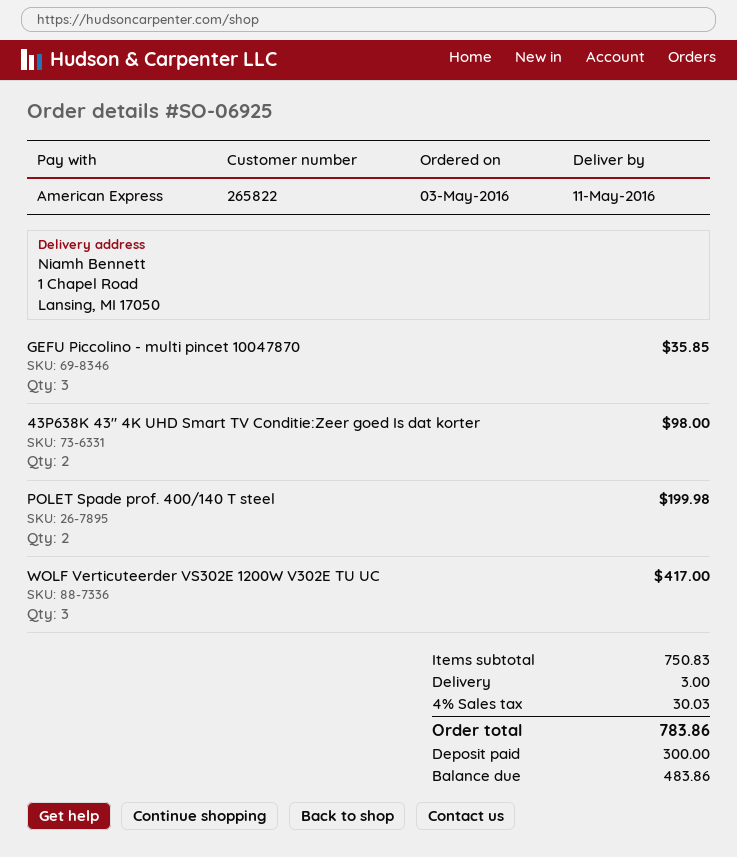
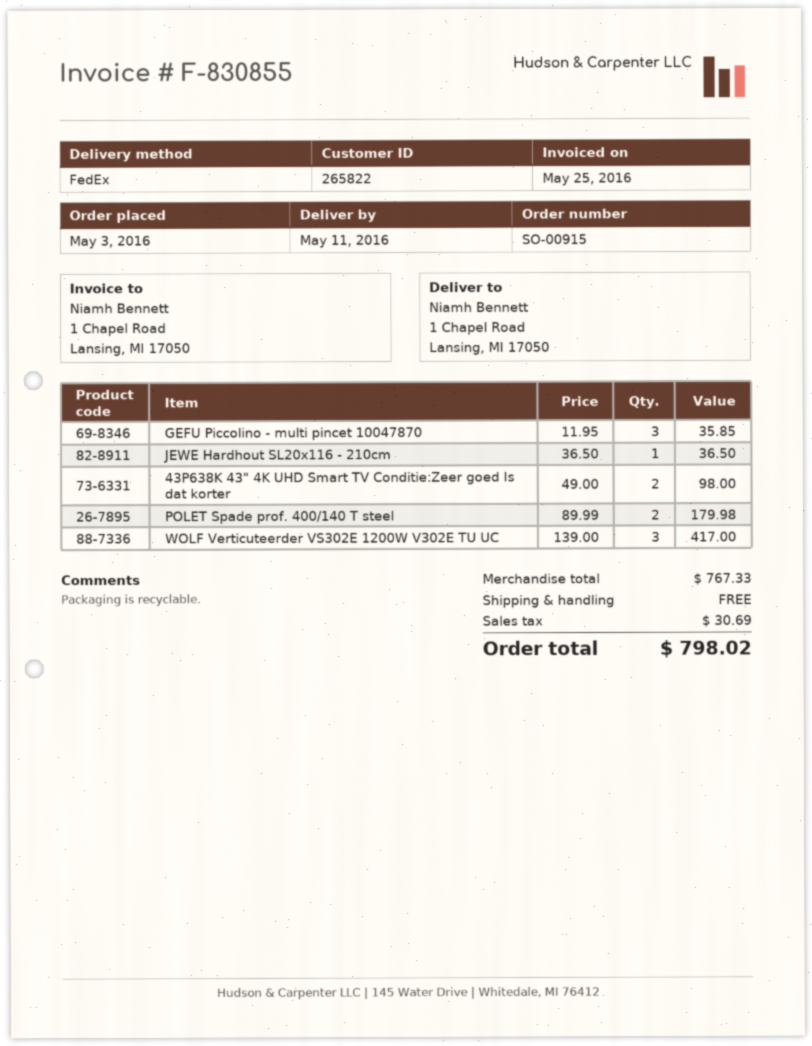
order number: SO-06925 -> SO-00915
POLET Spade prof. 400/140 T steel: 2 for 199.98 -> 2 for 179.98
JEWE Hardhout SL20x116 - 210cm: none -> 1 for 36.50
subtotal: 750.83 -> 767.33
shipping: 3.00 -> 0.00
tax: 30.03 -> 30.69
total: 783.86 -> 798.02

